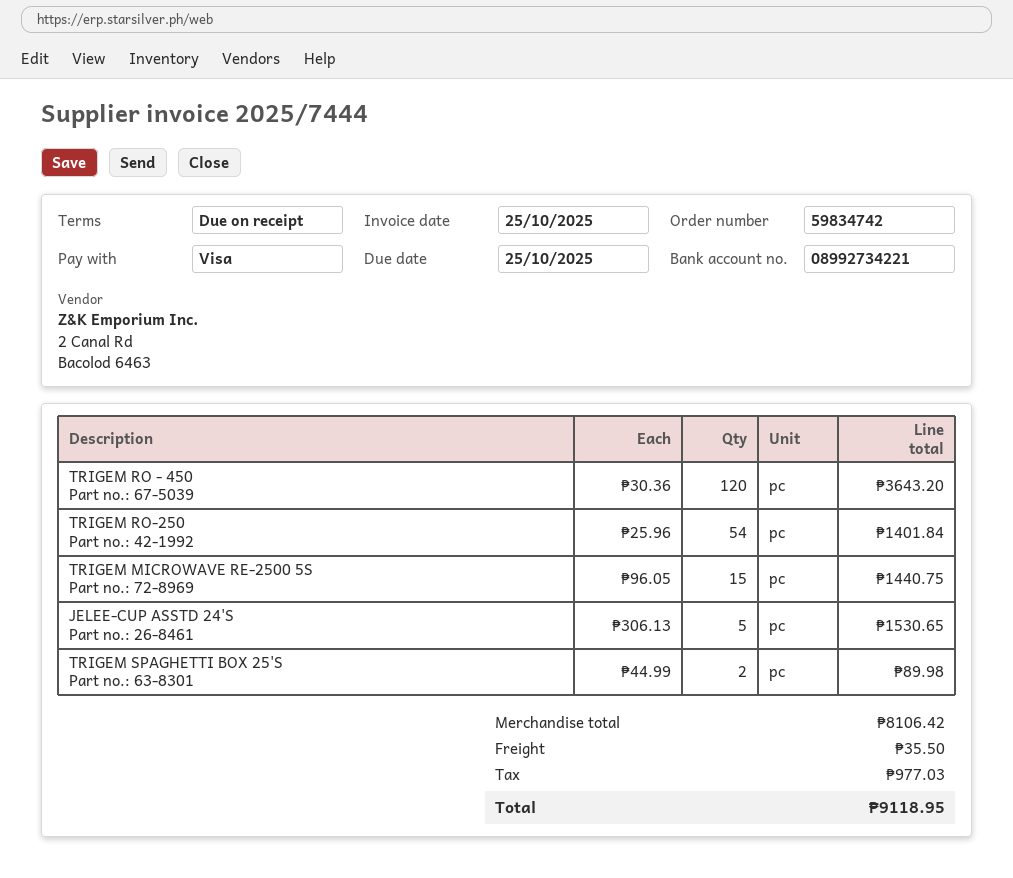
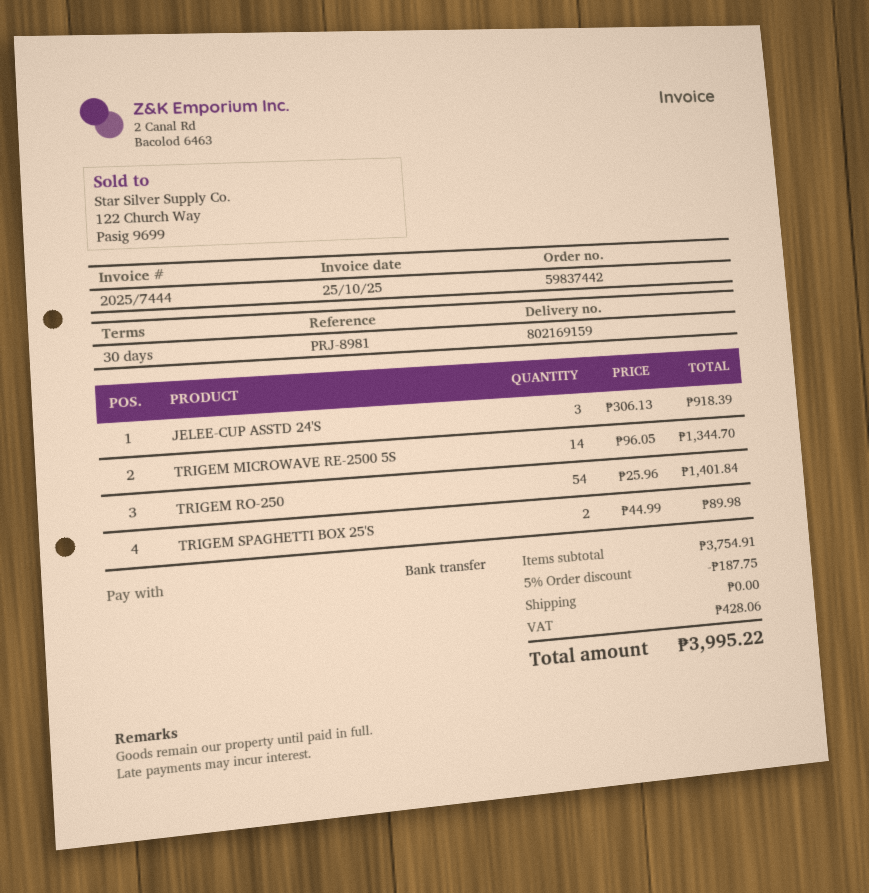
order number: 59834742 -> 59837442
payment terms: on receipt -> 30 days
payment method: Visa -> bank transfer
TRIGEM RO - 450: 120 x 30.36 = 3643.20 -> none
TRIGEM MICROWAVE RE-2500 5S: 15 x 96.05 = 1440.75 -> 14 x 96.05 = 1344.70
JELEE-CUP ASSTD 24'S: 5 x 306.13 = 1530.65 -> 3 x 306.13 = 918.39
subtotal: 8106.42 -> 3754.91
discount: none -> 5% = 187.75
shipping: 35.50 -> 0.00
tax: 977.03 -> 428.06
total: 9118.95 -> 3995.22

